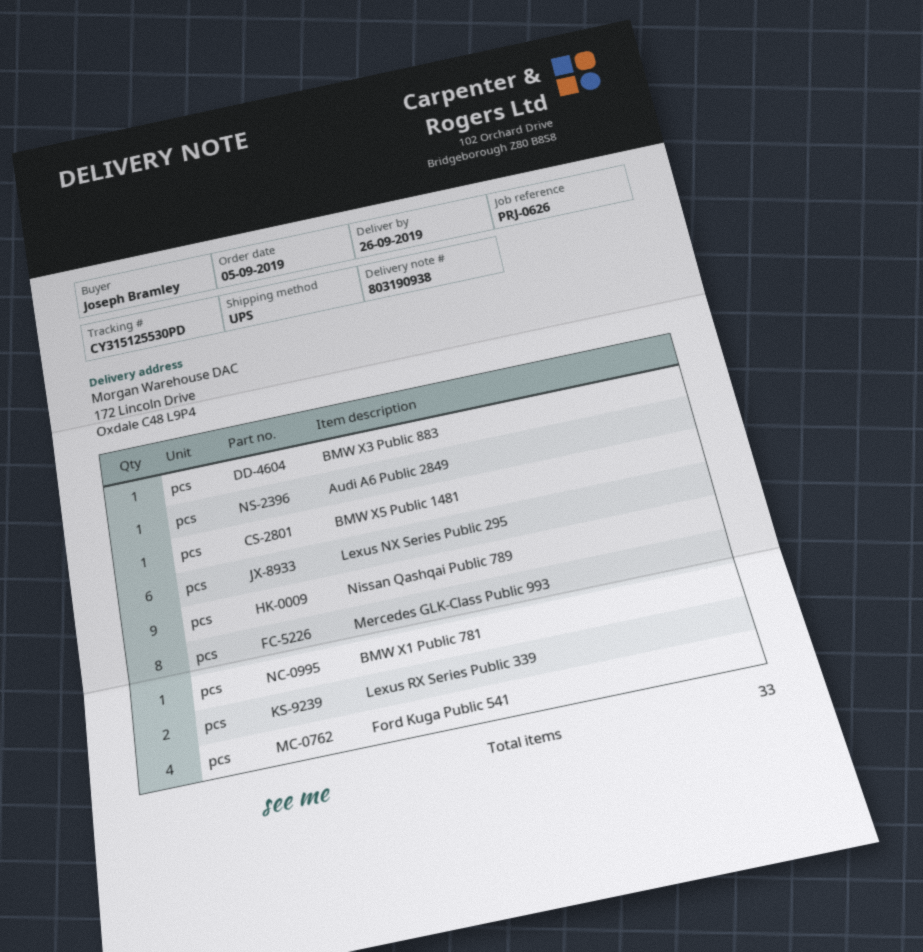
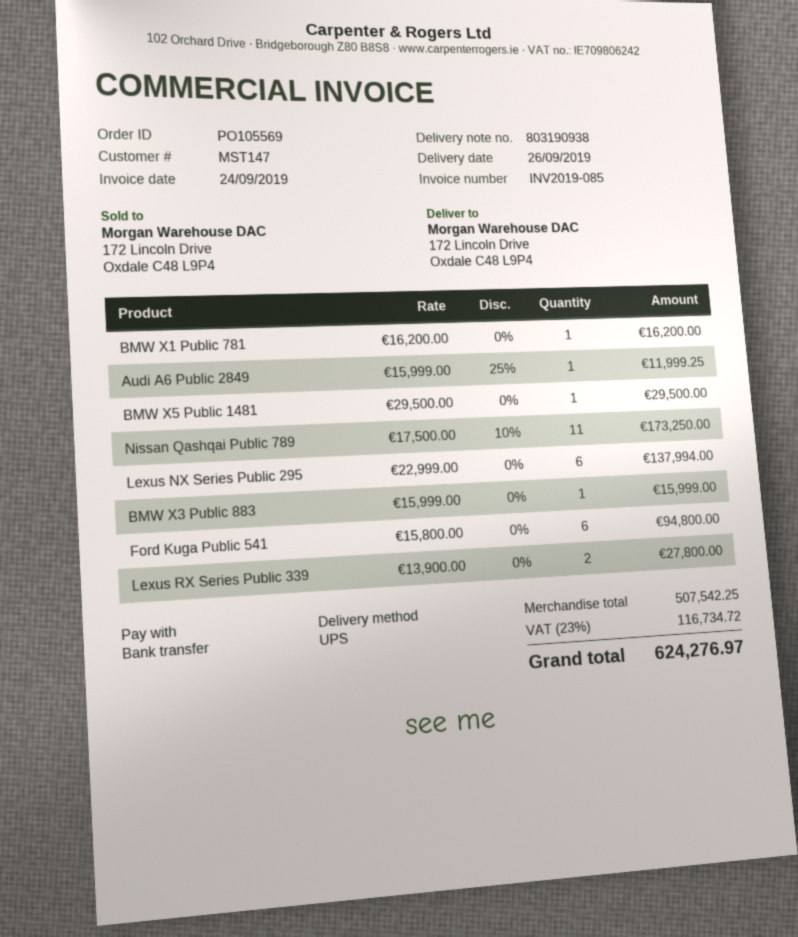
Nissan Qashqai Public 789: 9 -> 11
Mercedes GLK-Class Public 993: 8 -> none
Ford Kuga Public 541: 4 -> 6

